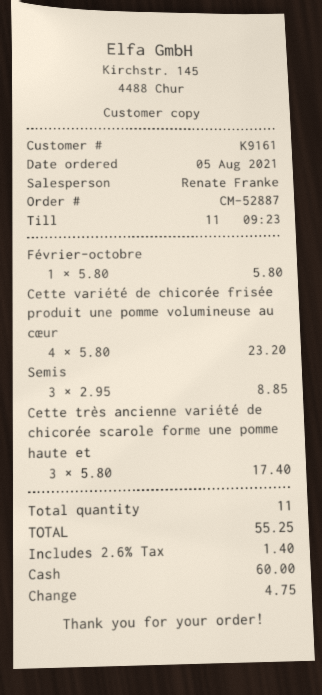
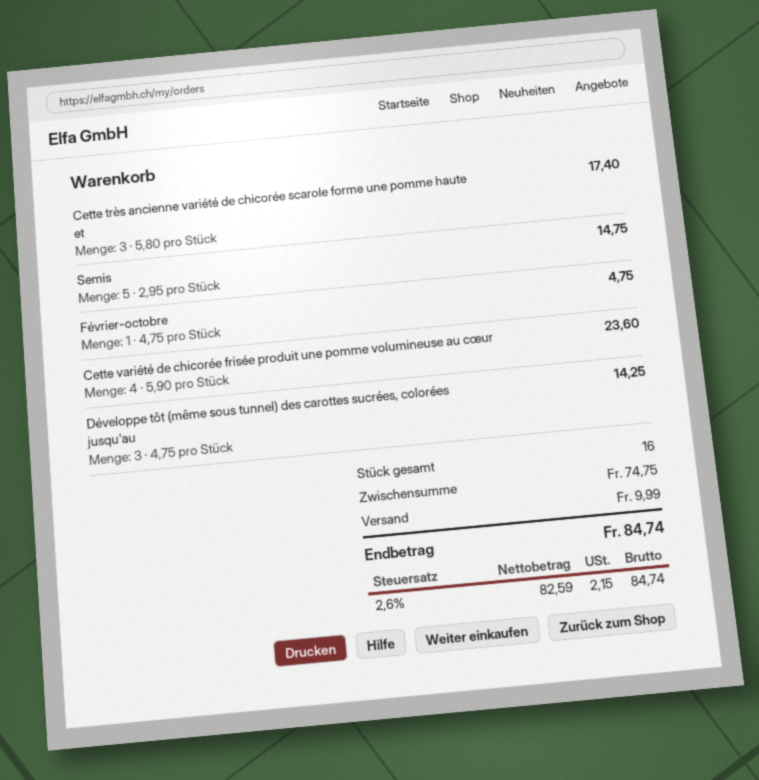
Février-octobre: 1 x 5.80 = 5.80 -> 1 x 4.75 = 4.75
Cette variété de chicorée frisée produit une pomme volumineuse au cœur: 4 x 5.80 = 23.20 -> 4 x 5.90 = 23.60
Semis: 3 x 2.95 = 8.85 -> 5 x 2.95 = 14.75
Développe tôt (même sous tunnel) des carottes sucrées, colorées jusqu'au: none -> 3 x 4.75 = 14.25
total quantity: 11 -> 16
shipping: none -> 9.99
tax: 2.6% = 1.40 -> 2.6% = 2.15
total: 55.25 -> 84.74

